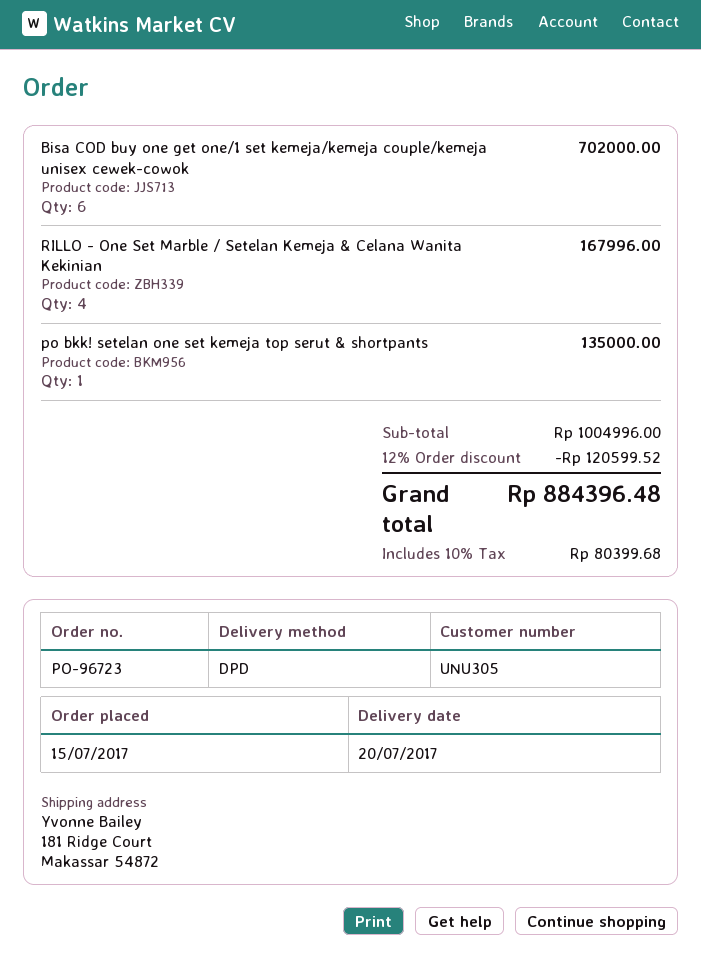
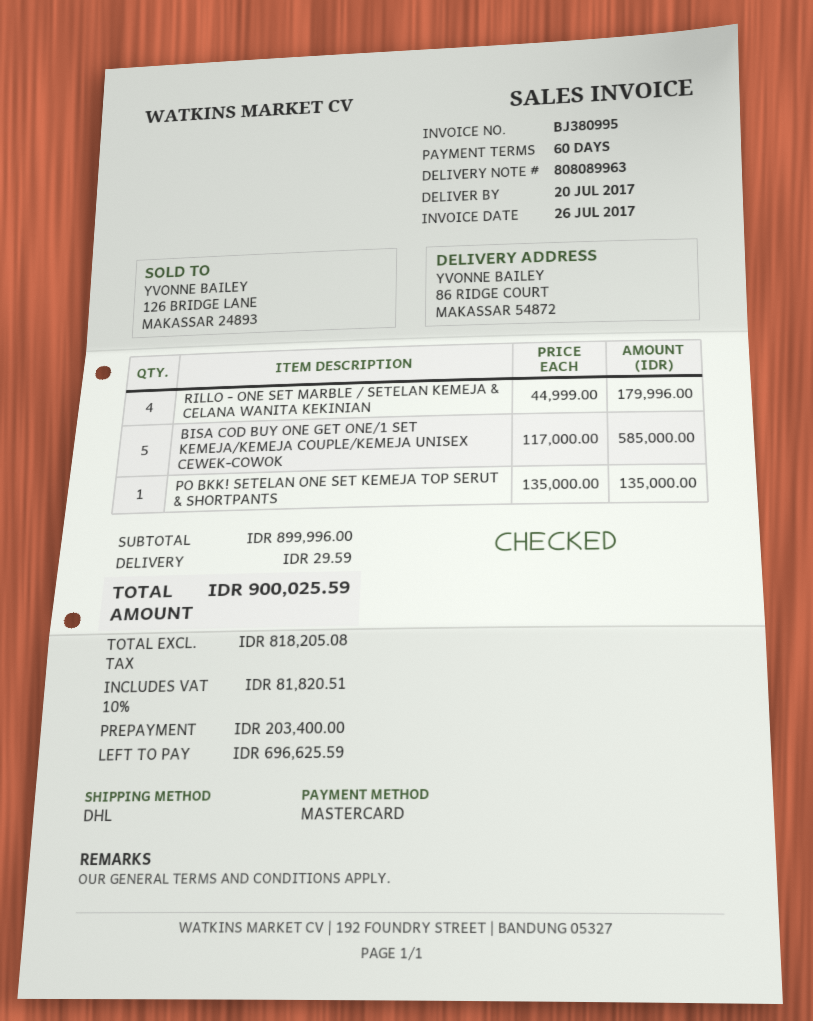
shipping method: DPD -> DHL
ship to: 181 Ridge Court, Makassar 54872 -> 86 RIDGE COURT, MAKASSAR 54872
Bisa COD buy one get one/1 set kemeja/kemeja couple/kemeja unisex cewek-cowok: 6 for 702000.00 -> 5 for 585000.00
RILLO - One Set Marble / Setelan Kemeja & Celana Wanita Kekinian: 4 for 167996.00 -> 4 for 179996.00
subtotal: 1004996.00 -> 899996.00
discount: 12% = 120599.52 -> none
shipping: none -> 29.59
tax: 10% = 80399.68 -> 10% = 81820.51
total: 884396.48 -> 900025.59

